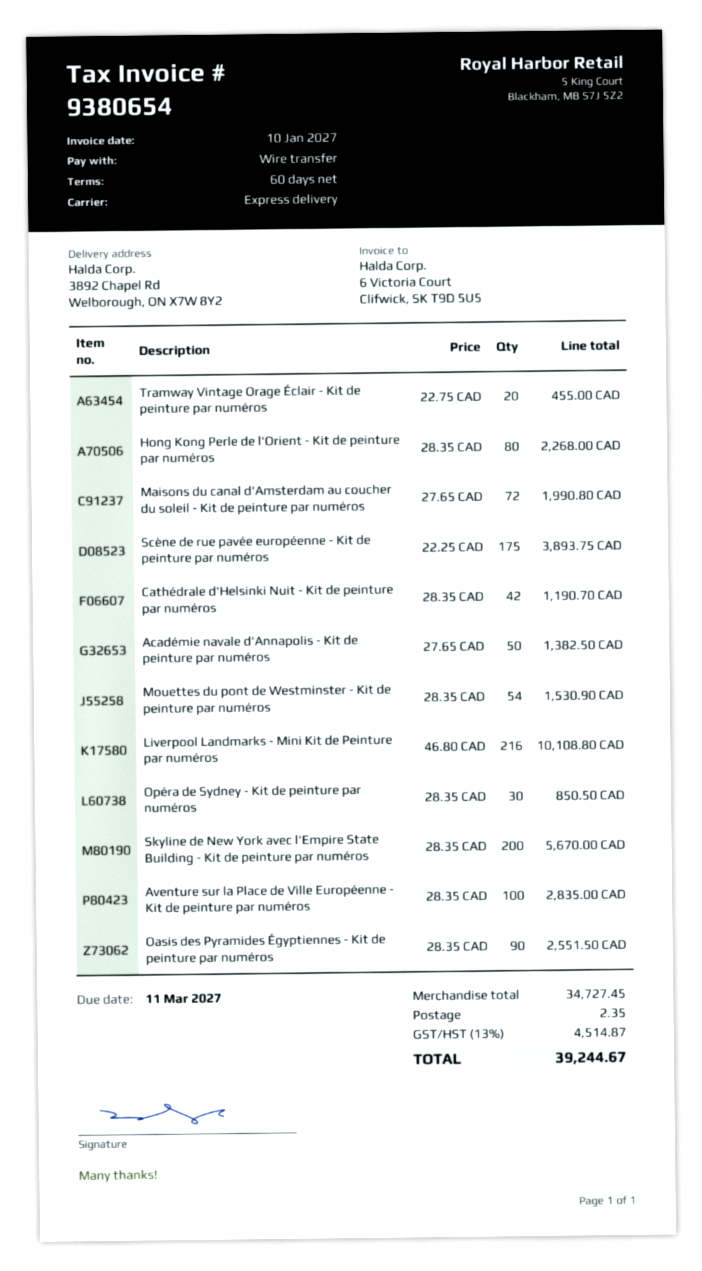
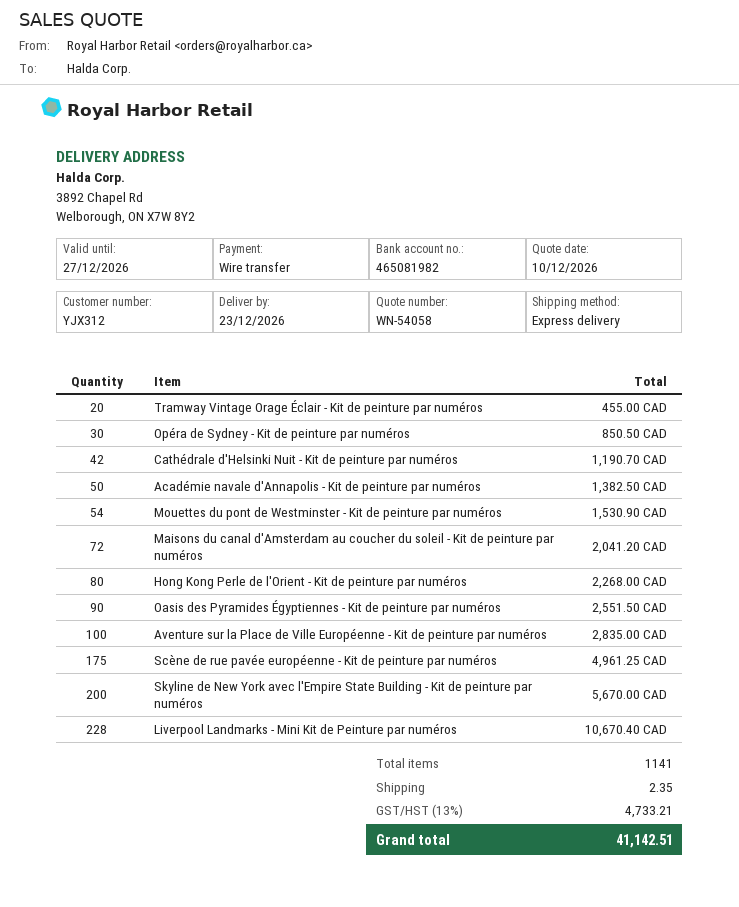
Maisons du canal d'Amsterdam au coucher du soleil - Kit de peinture par numéros: 72 for 1990.80 -> 72 for 2041.20
Scène de rue pavée européenne - Kit de peinture par numéros: 175 for 3893.75 -> 175 for 4961.25
Liverpool Landmarks - Mini Kit de Peinture par numéros: 216 for 10108.80 -> 228 for 10670.40
tax: 13% = 4514.87 -> 13% = 4733.21
total: 39244.67 -> 41142.51

